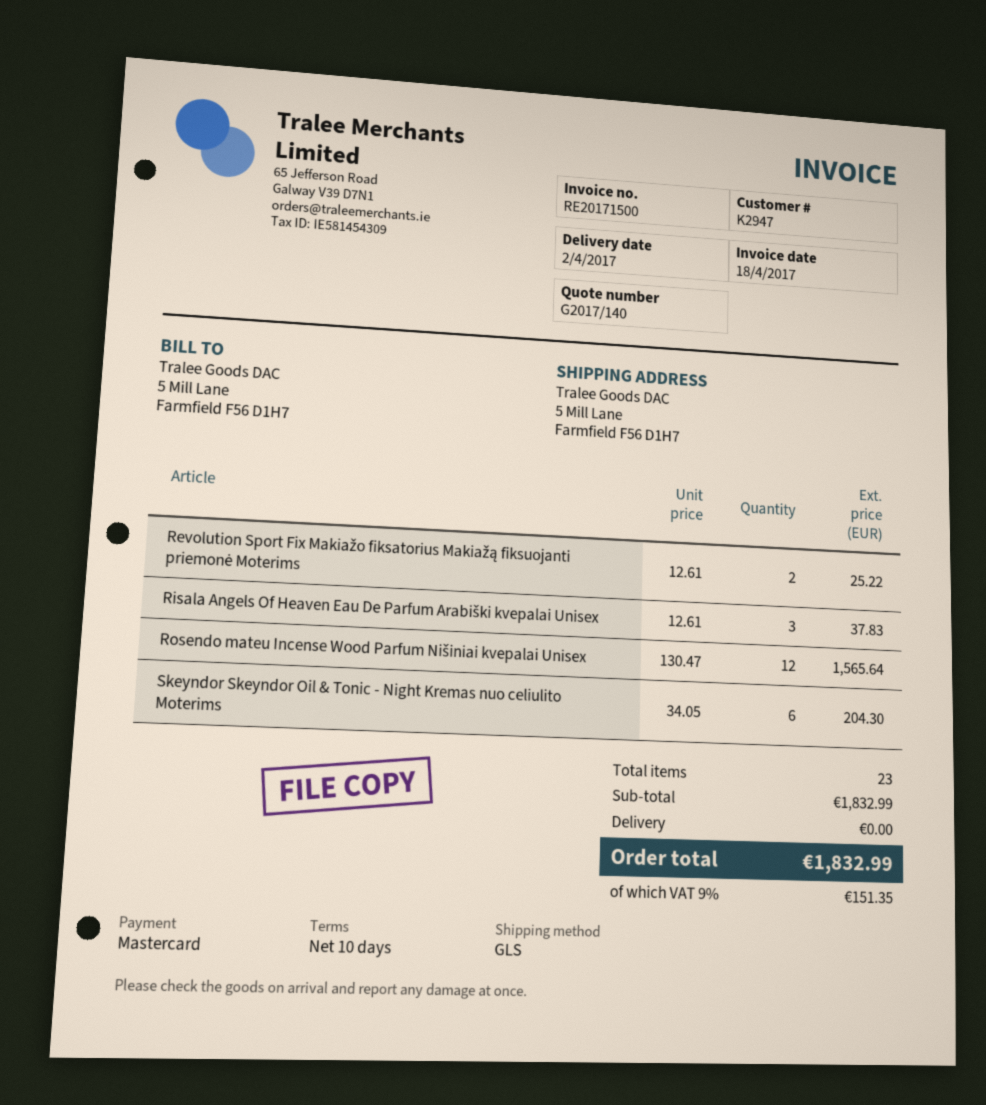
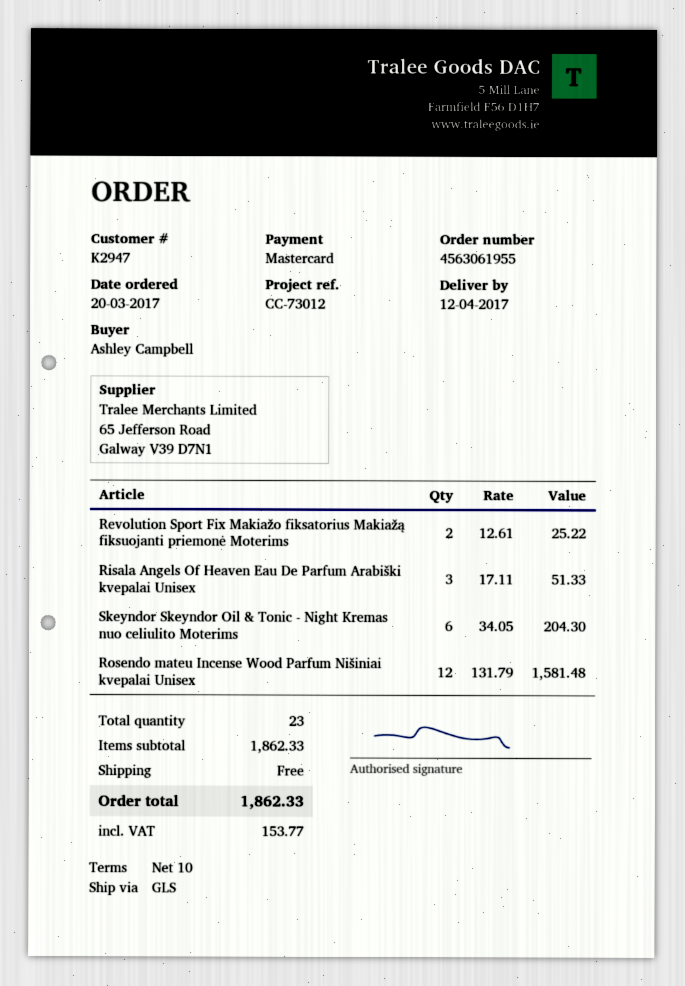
delivery date: 2017-04-02 -> 2017-04-12
Risala Angels Of Heaven Eau De Parfum Arabiški kvepalai Unisex: 3 x 12.61 = 37.83 -> 3 x 17.11 = 51.33
Rosendo mateu Incense Wood Parfum Nišiniai kvepalai Unisex: 12 x 130.47 = 1565.64 -> 12 x 131.79 = 1581.48
subtotal: 1832.99 -> 1862.33
tax: 151.35 -> 153.77
total: 1832.99 -> 1862.33

